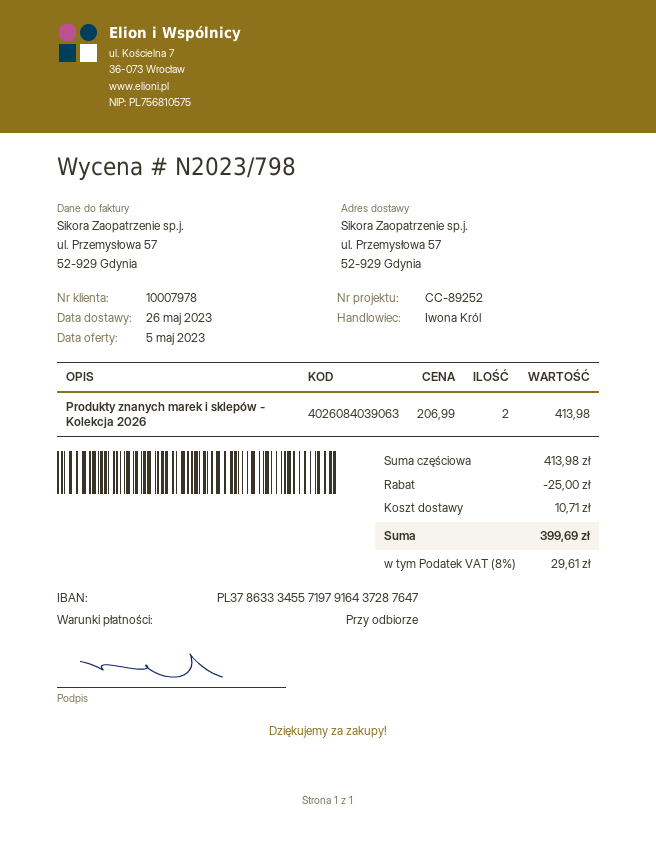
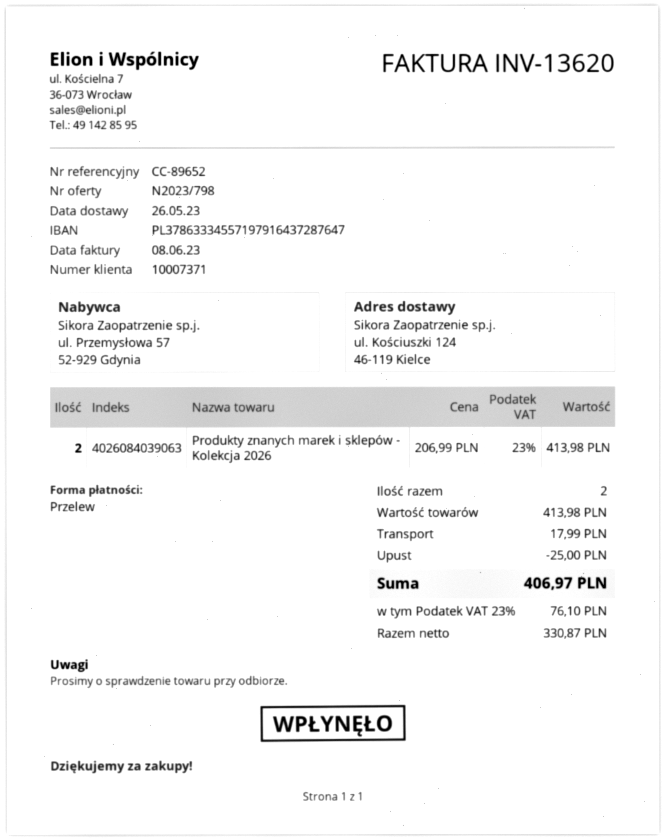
customer number: 10007978 -> 10007371
reference: CC-89252 -> CC-89652
ship to: ul. Przemysłowa 57, 52-929 Gdynia -> ul. Kościuszki 124, 46-119 Kielce
shipping: 10.71 -> 17.99
tax: 8% = 29.61 -> 23% = 76.10
total: 399.69 -> 406.97

